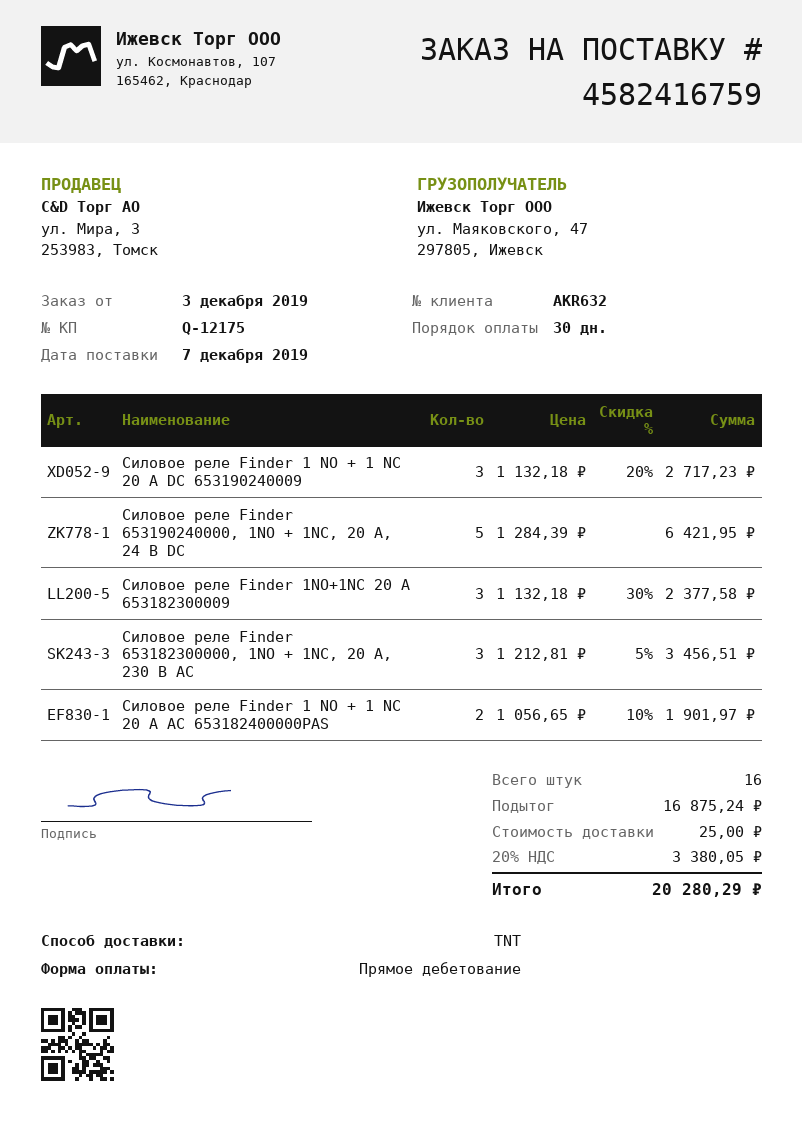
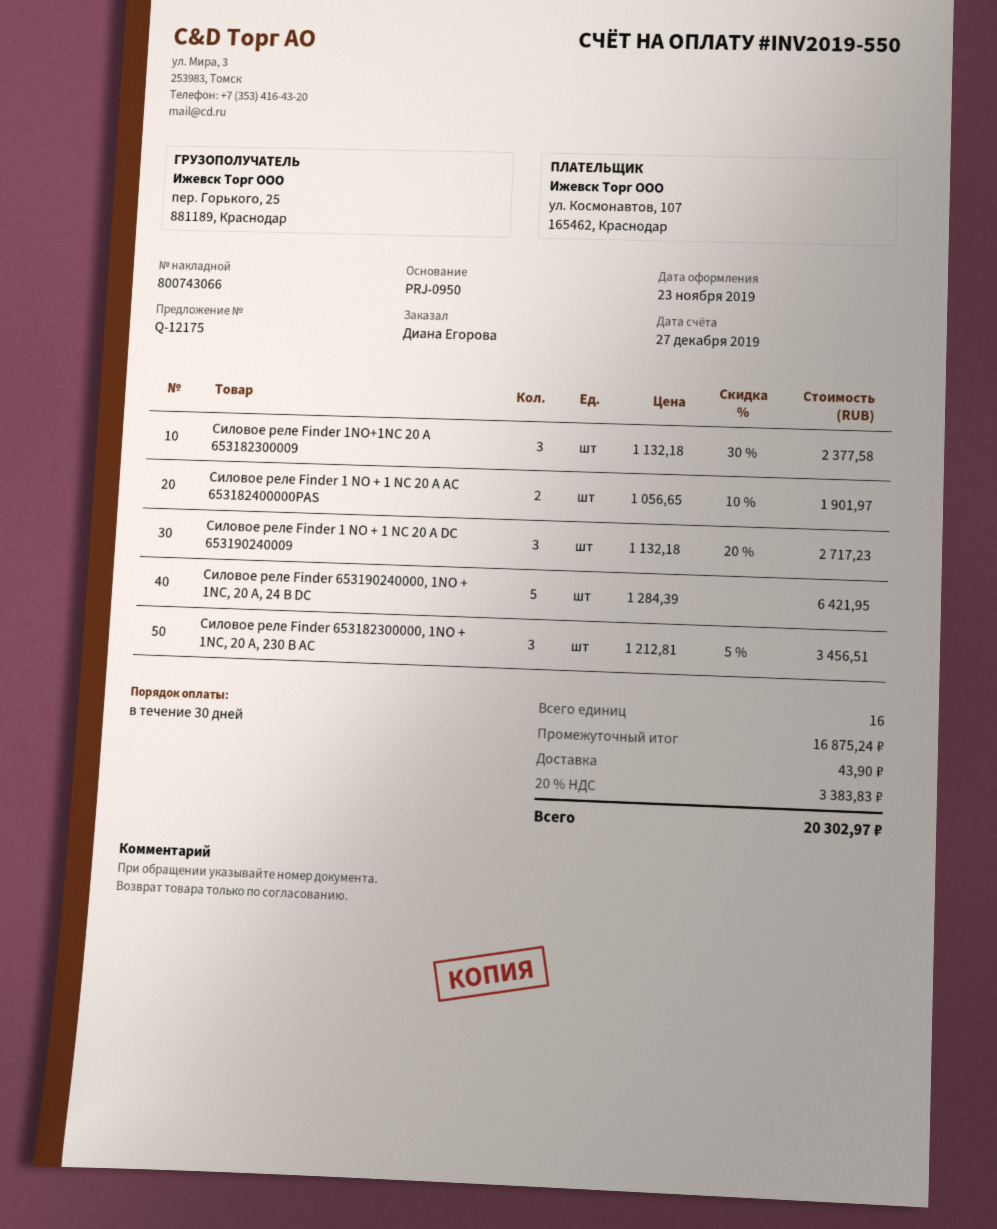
order date: 2019-12-03 -> 2019-11-23
ship to: ул. Маяковского, 47, 297805, Ижевск -> пер. Горького, 25, 881189, Краснодар
shipping: 25.00 -> 43.90
tax: 20% = 3380.05 -> 20% = 3383.83
total: 20280.29 -> 20302.97

